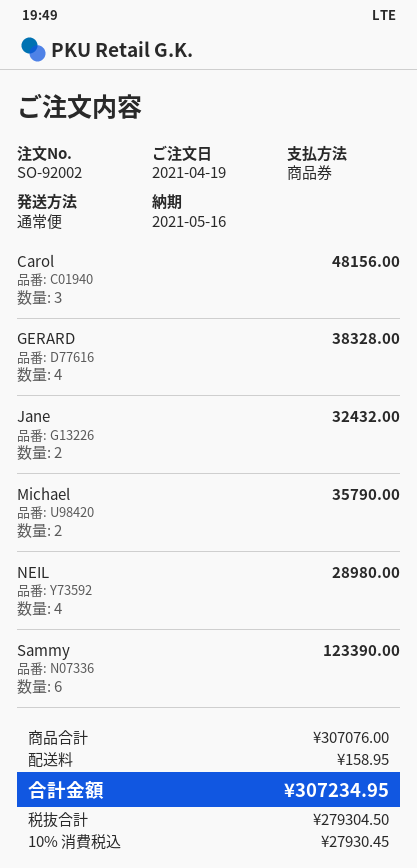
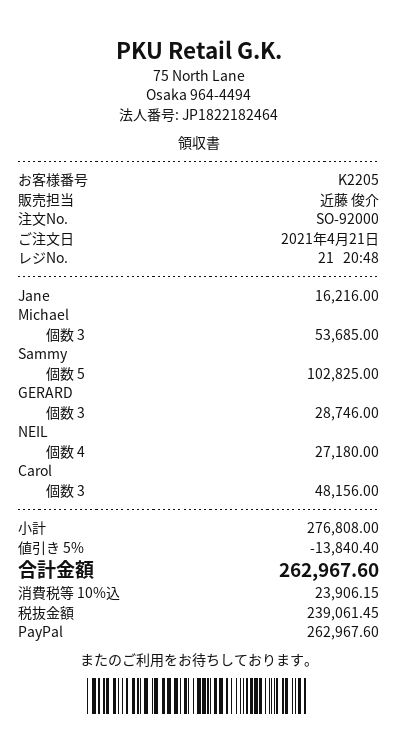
order number: SO-92002 -> SO-92000
order date: 2021-04-19 -> 2021-04-21
payment method: gift card -> PayPal
GERARD: 4 for 38328.00 -> 3 for 28746.00
Jane: 2 for 32432.00 -> 1 for 16216.00
Michael: 2 for 35790.00 -> 3 for 53685.00
NEIL: 4 for 28980.00 -> 4 for 27180.00
Sammy: 6 for 123390.00 -> 5 for 102825.00
subtotal: 307076.00 -> 276808.00
discount: none -> 5% = 13840.40
shipping: 158.95 -> none
net: 279304.50 -> 239061.45
tax: 10% = 27930.45 -> 10% = 23906.15
total: 307234.95 -> 262967.60

